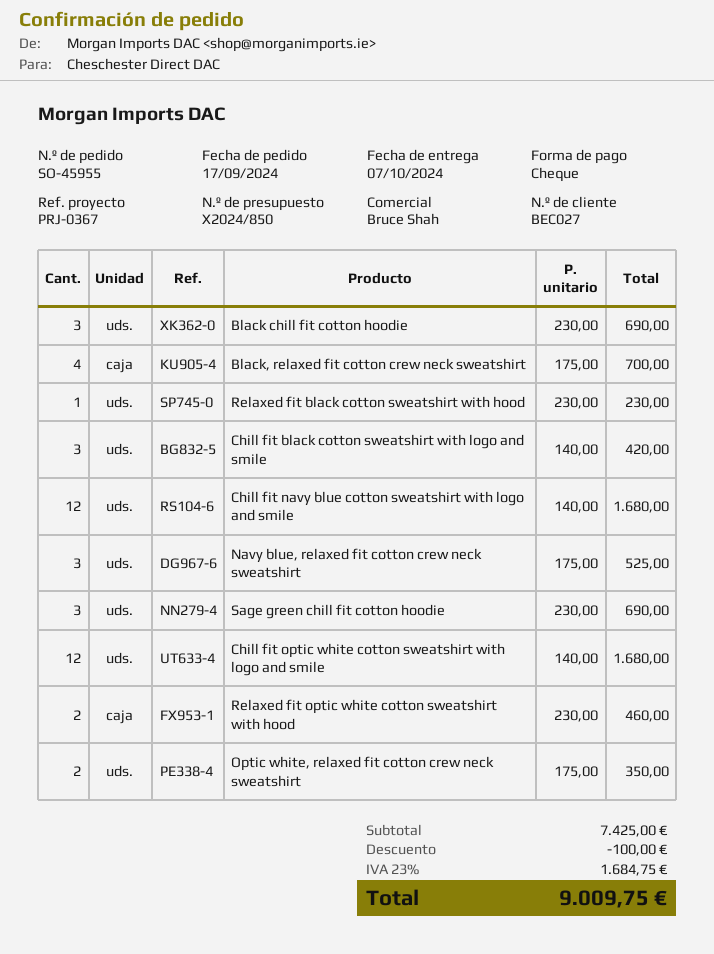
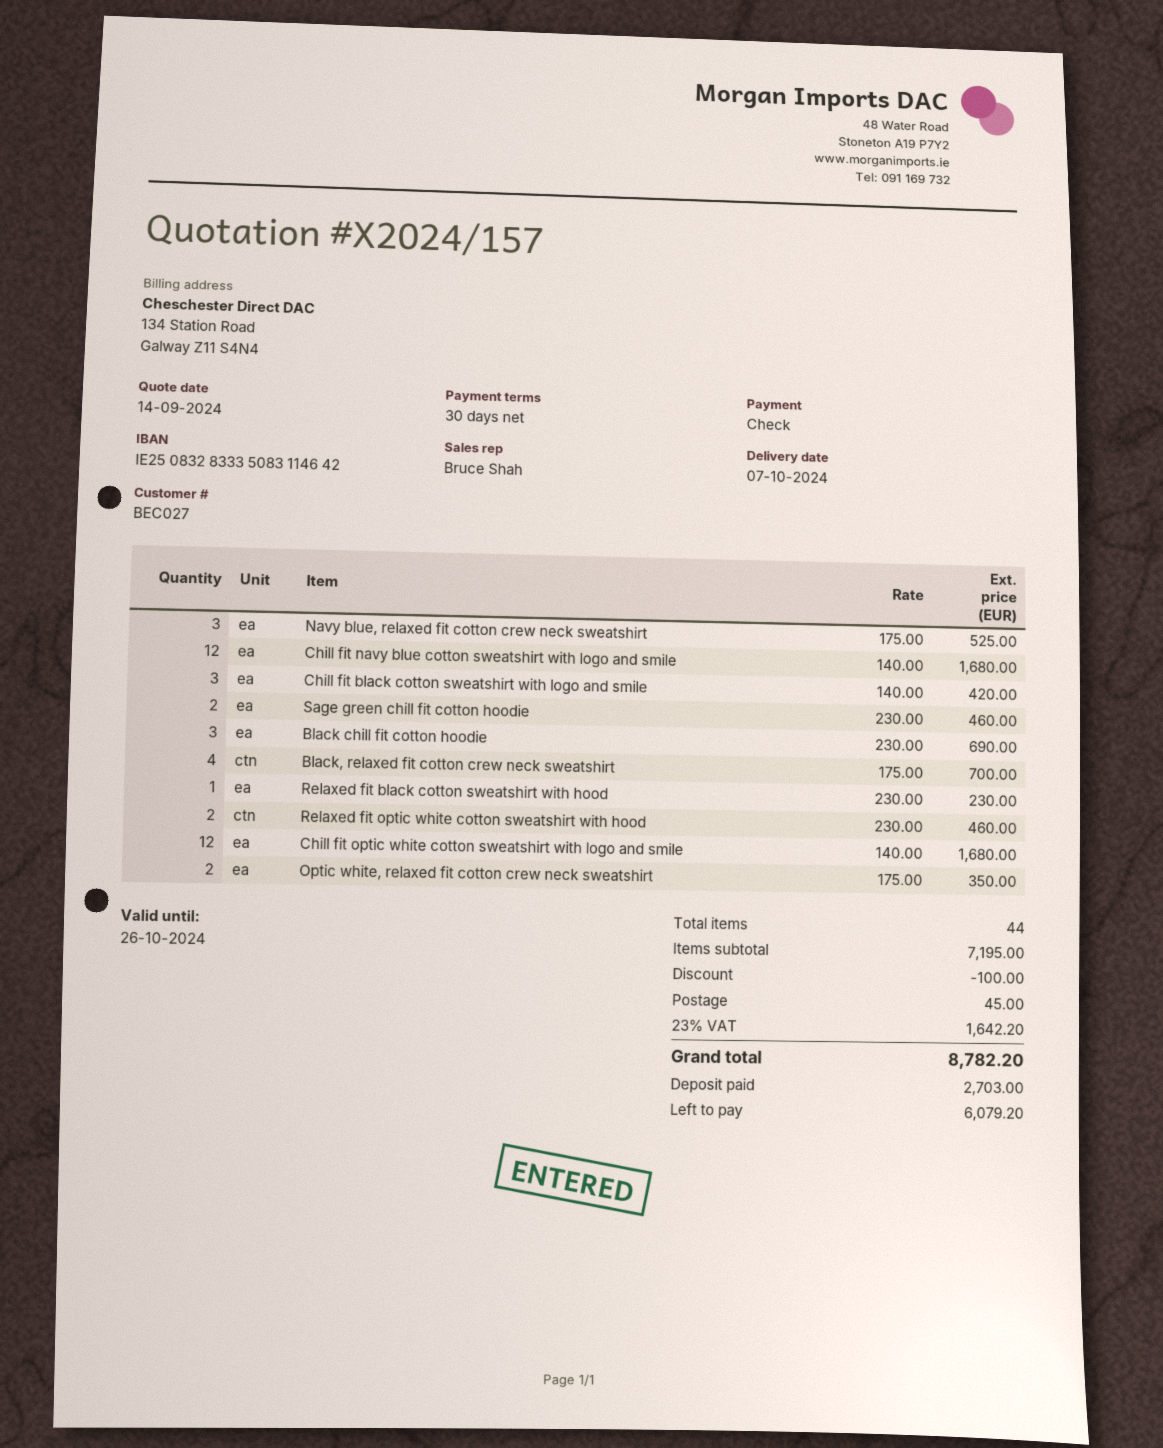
quote number: X2024/850 -> X2024/157
Sage green chill fit cotton hoodie: 3 x 230.00 = 690.00 -> 2 x 230.00 = 460.00
subtotal: 7425.00 -> 7195.00
shipping: none -> 45.00
tax: 23% = 1684.75 -> 23% = 1642.20
total: 9009.75 -> 8782.20

